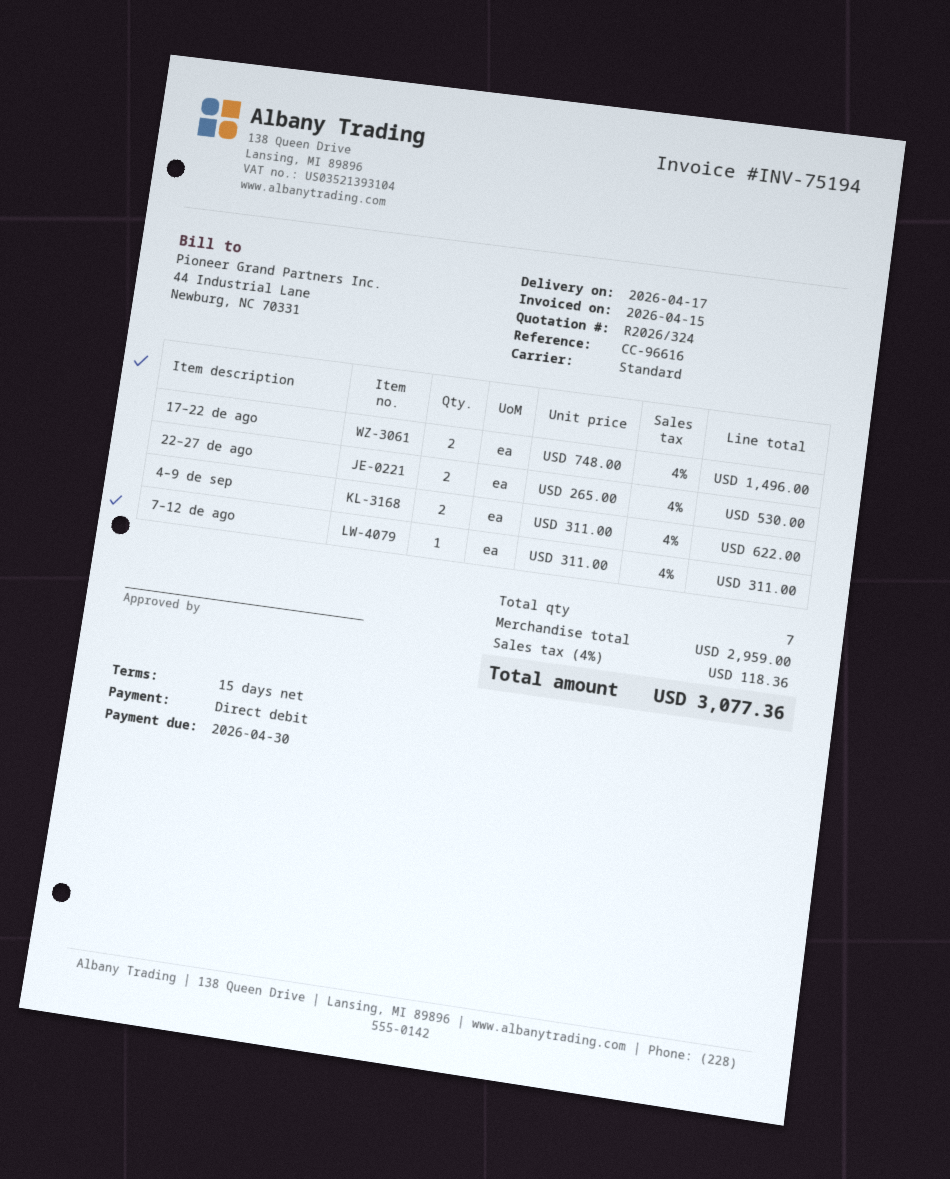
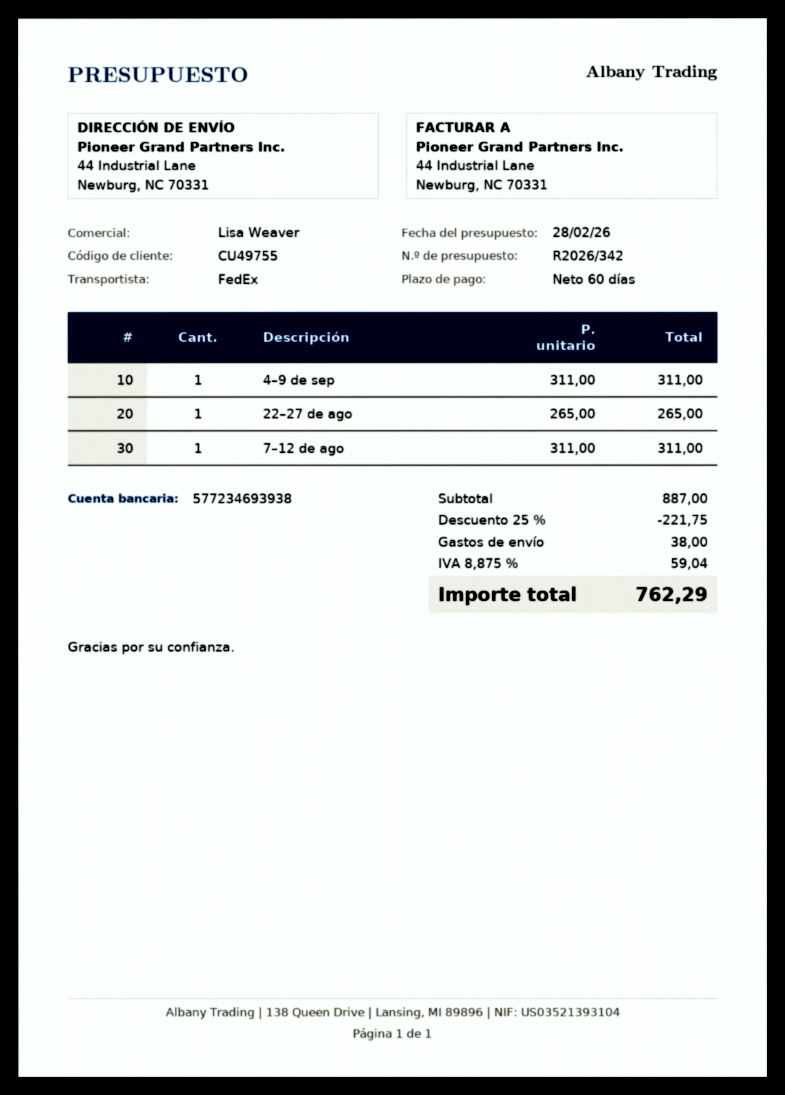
quote number: R2026/324 -> R2026/342
payment terms: 15 days -> 60 days
shipping method: standard -> FedEx
17–22 de ago: 2 x 748.00 = 1496.00 -> none
22–27 de ago: 2 x 265.00 = 530.00 -> 1 x 265.00 = 265.00
4–9 de sep: 2 x 311.00 = 622.00 -> 1 x 311.00 = 311.00
subtotal: 2959.00 -> 887.00
discount: none -> 25% = 221.75
shipping: none -> 38.00
tax: 4% = 118.36 -> 8.875% = 59.04
total: 3077.36 -> 762.29

